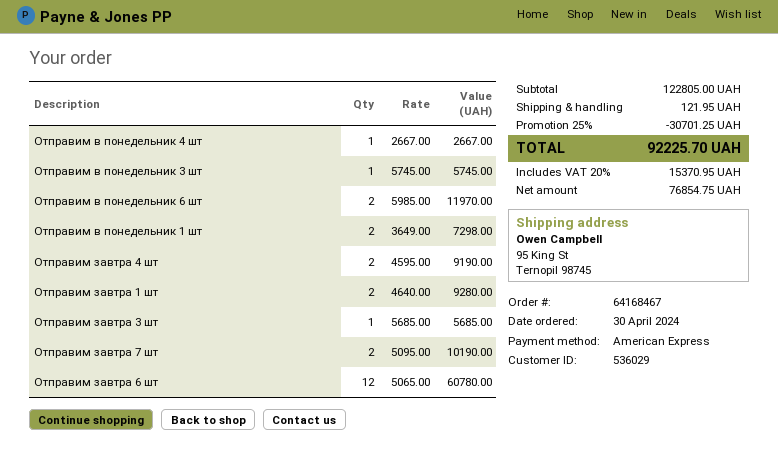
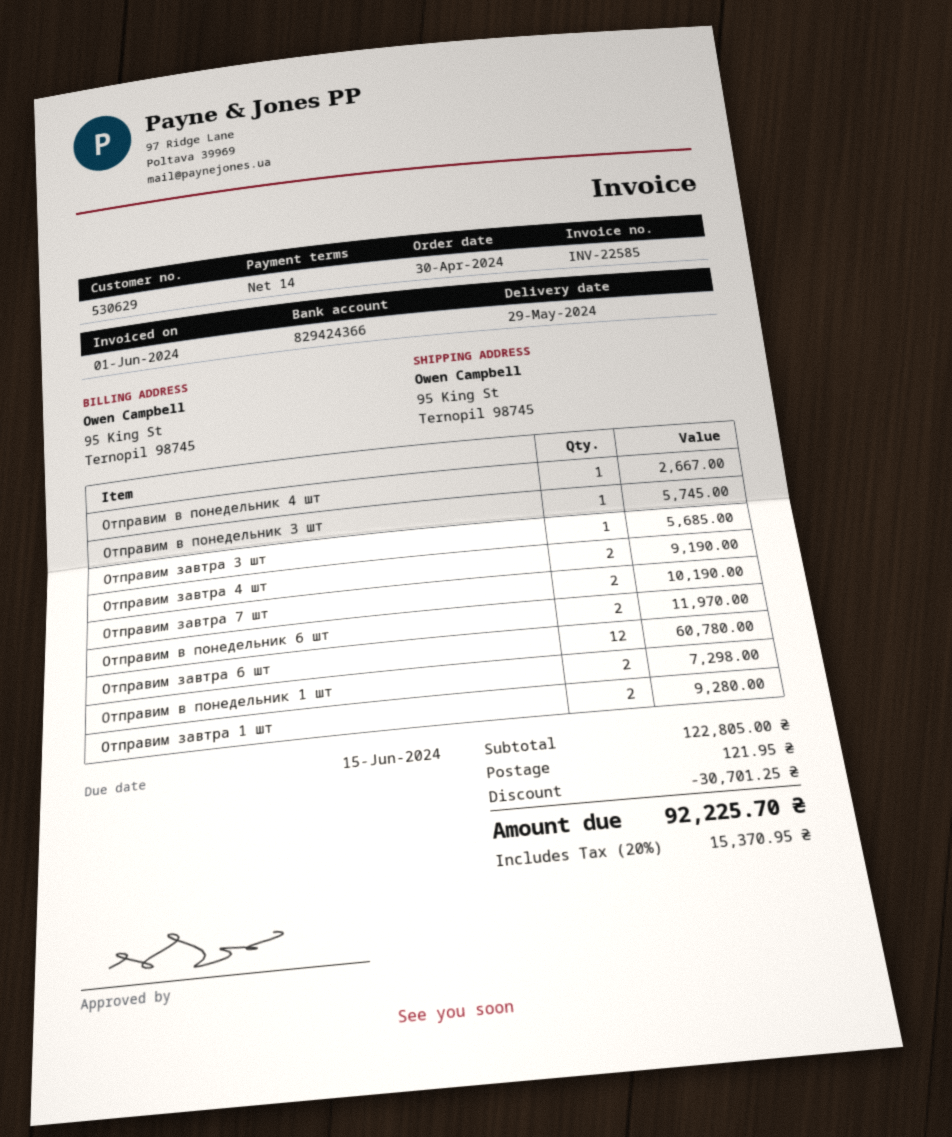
customer number: 536029 -> 530629

